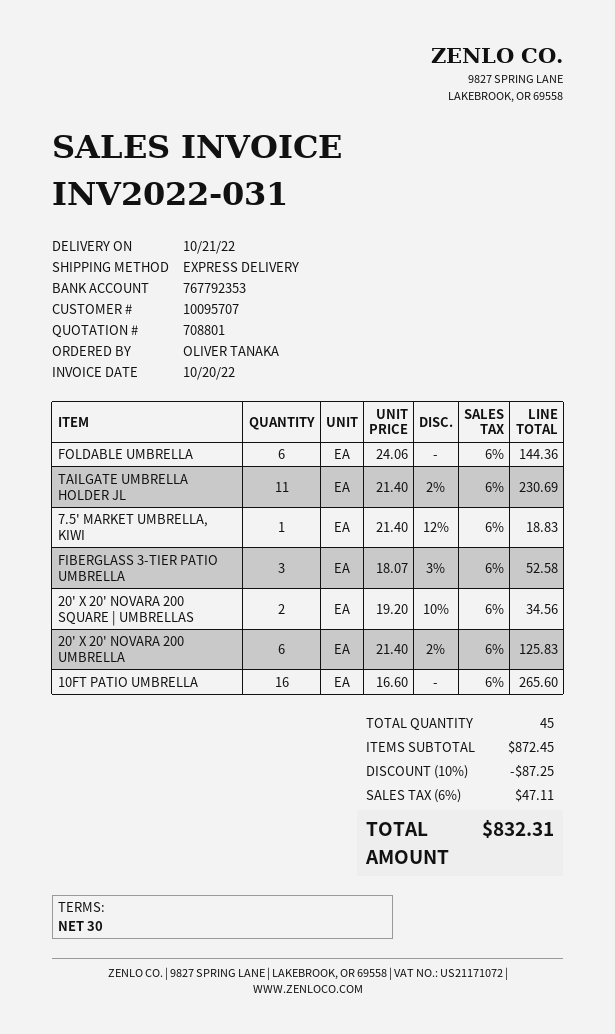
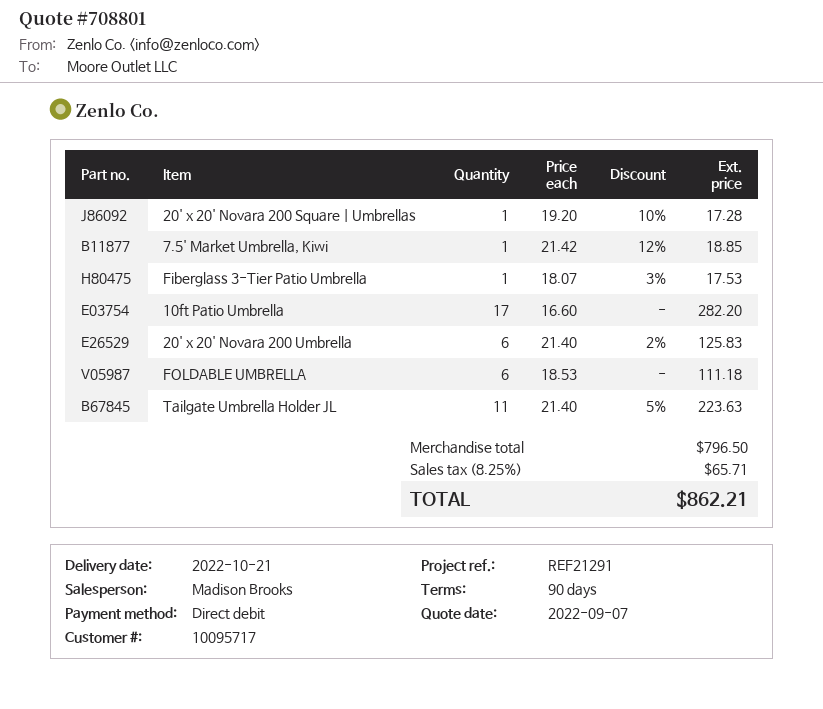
payment terms: 30 days -> 90 days
customer number: 10095707 -> 10095717
FOLDABLE UMBRELLA: 6 x 24.06 = 144.36 -> 6 x 18.53 = 111.18
TAILGATE UMBRELLA HOLDER JL: 11 x 21.40 - 2% = 230.69 -> 11 x 21.40 - 5% = 223.63
7.5' MARKET UMBRELLA, KIWI: 1 x 21.40 - 12% = 18.83 -> 1 x 21.42 - 12% = 18.85
FIBERGLASS 3-TIER PATIO UMBRELLA: 3 x 18.07 - 3% = 52.58 -> 1 x 18.07 - 3% = 17.53
20' X 20' NOVARA 200 SQUARE | UMBRELLAS: 2 x 19.20 - 10% = 34.56 -> 1 x 19.20 - 10% = 17.28
10FT PATIO UMBRELLA: 16 x 16.60 = 265.60 -> 17 x 16.60 = 282.20
subtotal: 872.45 -> 796.50
discount: 10% = 87.25 -> none
tax: 6% = 47.11 -> 8.25% = 65.71
total: 832.31 -> 862.21

